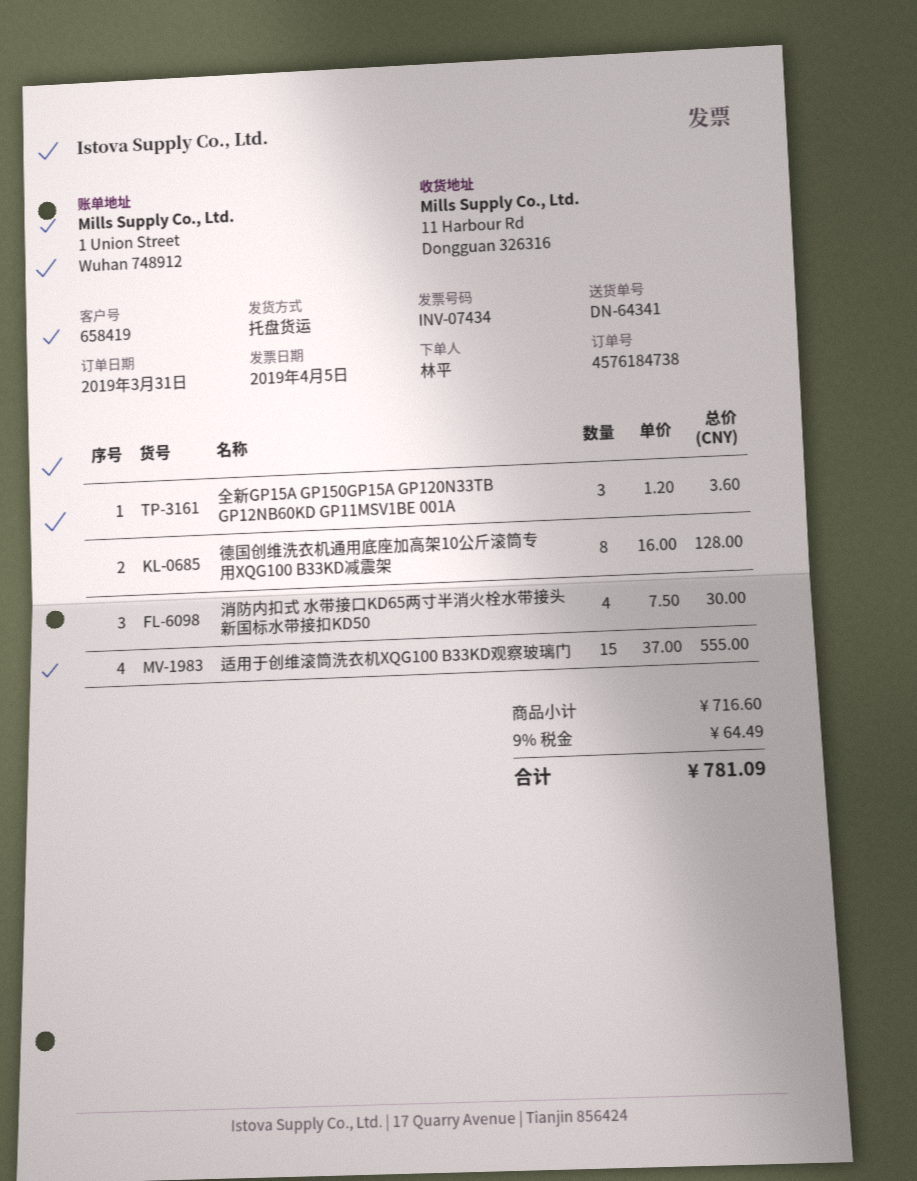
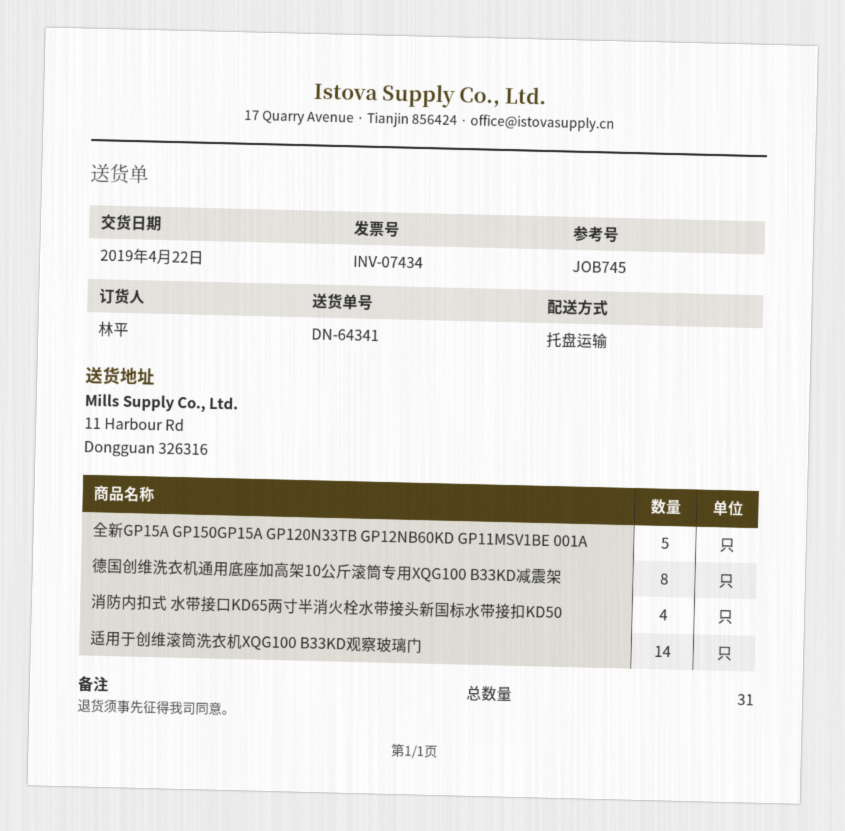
全新GP15A GP150GP15A GP120N33TB GP12NB60KD GP11MSV1BE 001A: 3 -> 5
适用于创维滚筒洗衣机XQG100 B33KD观察玻璃门: 15 -> 14

